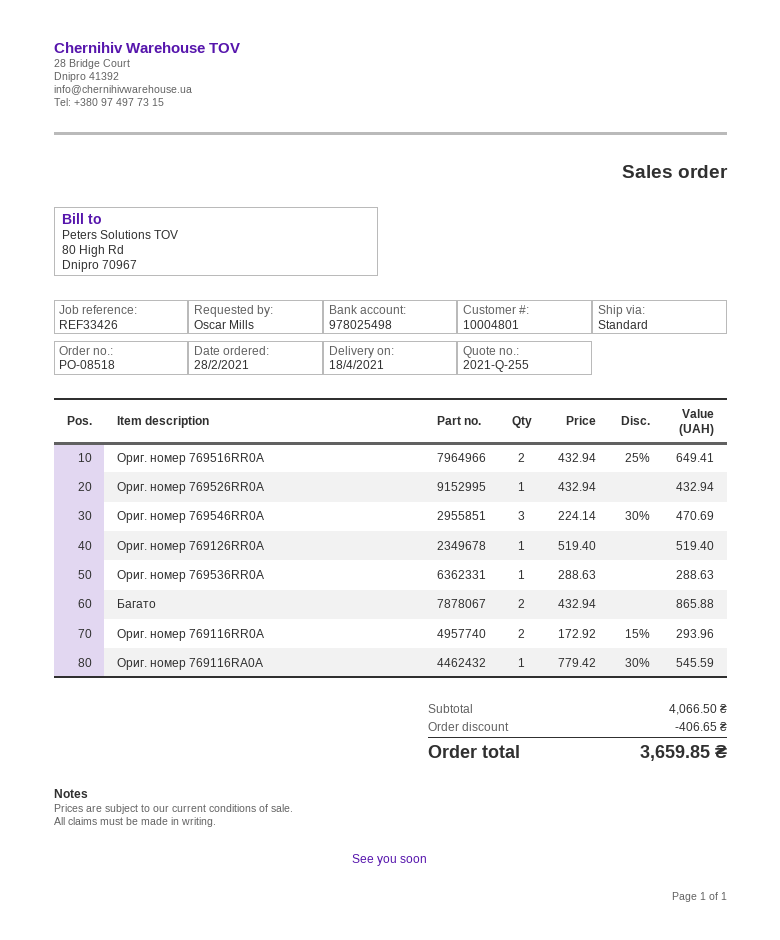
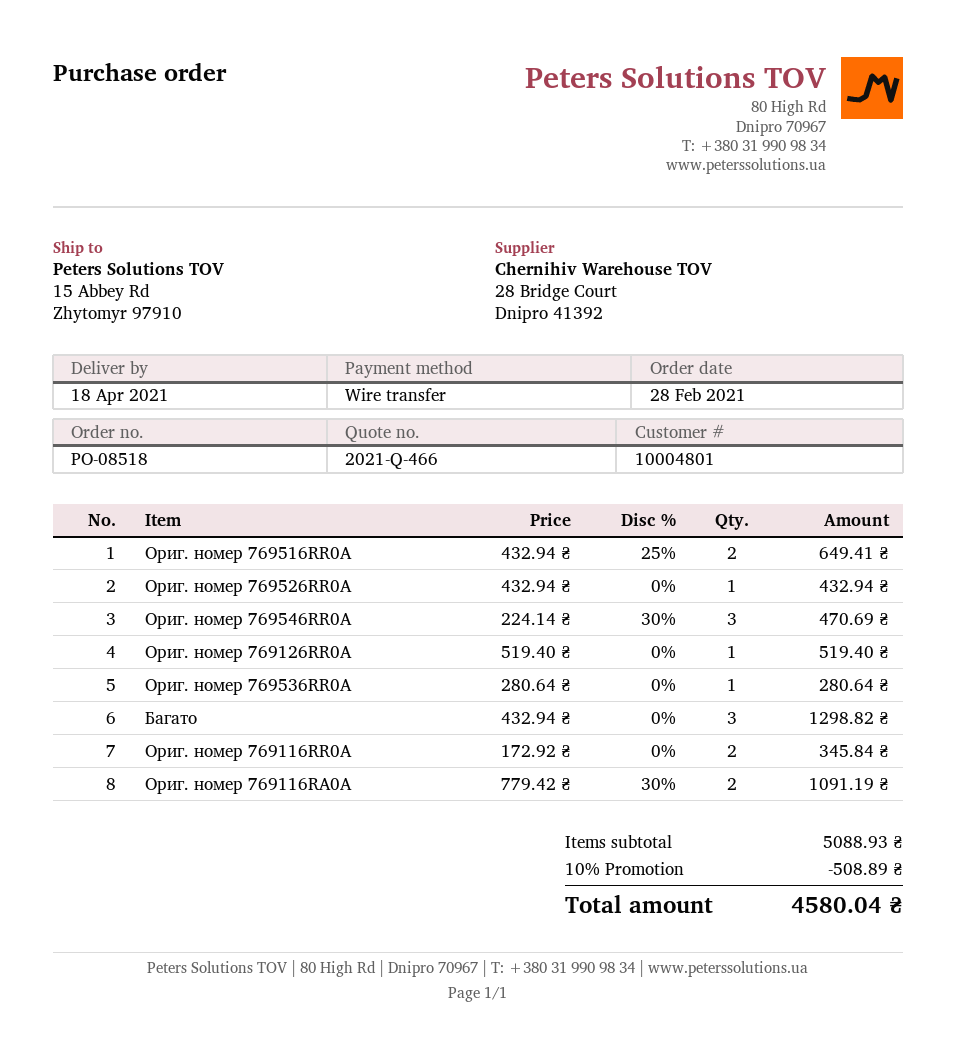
quote number: 2021-Q-255 -> 2021-Q-466
Ориг. номер 769536RR0A: 1 x 288.63 = 288.63 -> 1 x 280.64 = 280.64
Багато: 2 x 432.94 = 865.88 -> 3 x 432.94 = 1298.82
Ориг. номер 769116RR0A: 2 x 172.92 - 15% = 293.96 -> 2 x 172.92 = 345.84
Ориг. номер 769116RA0A: 1 x 779.42 - 30% = 545.59 -> 2 x 779.42 - 30% = 1091.19
subtotal: 4066.50 -> 5088.93
discount: 406.65 -> 508.89
total: 3659.85 -> 4580.04

